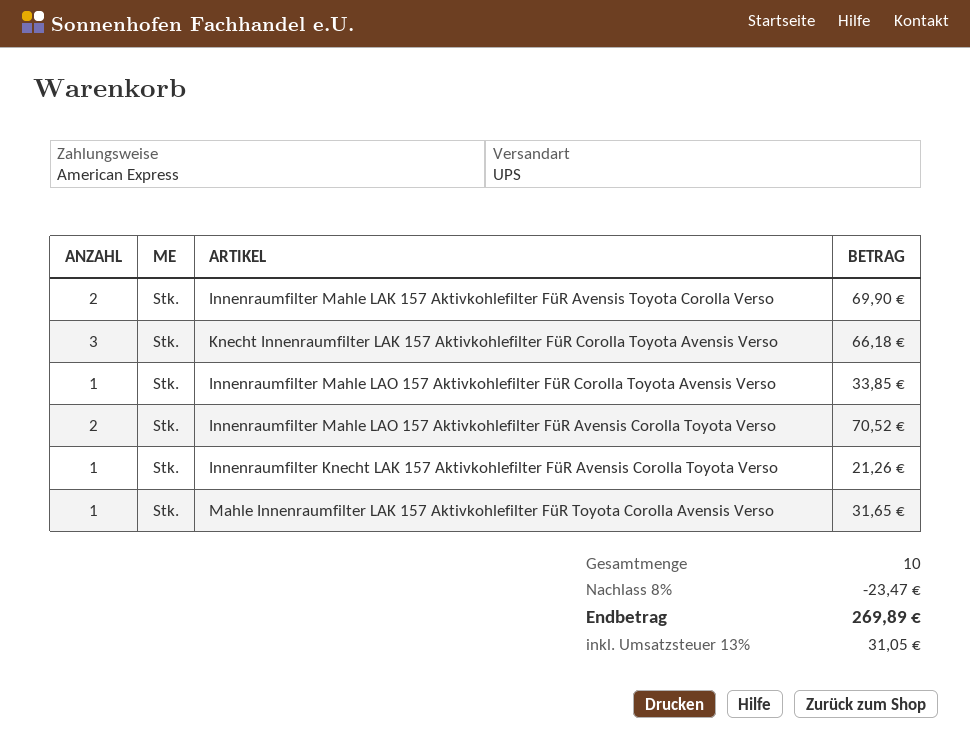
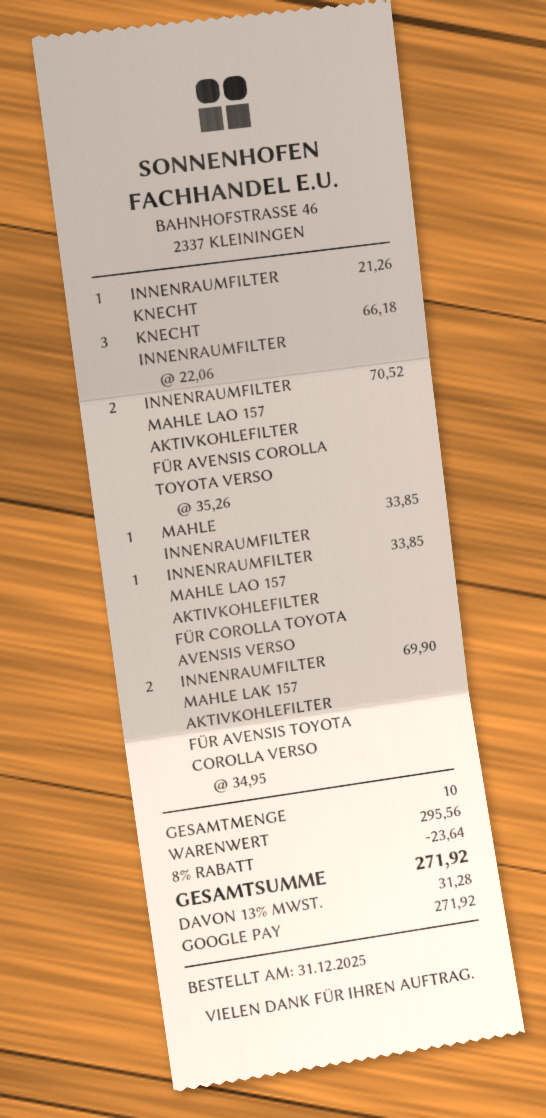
payment method: American Express -> Google Pay
Mahle Innenraumfilter LAK 157 Aktivkohlefilter FüR Toyota Corolla Avensis Verso: 1 for 31.65 -> 1 for 33.85
discount: 8% = 23.47 -> 8% = 23.64
tax: 13% = 31.05 -> 13% = 31.28
total: 269.89 -> 271.92

